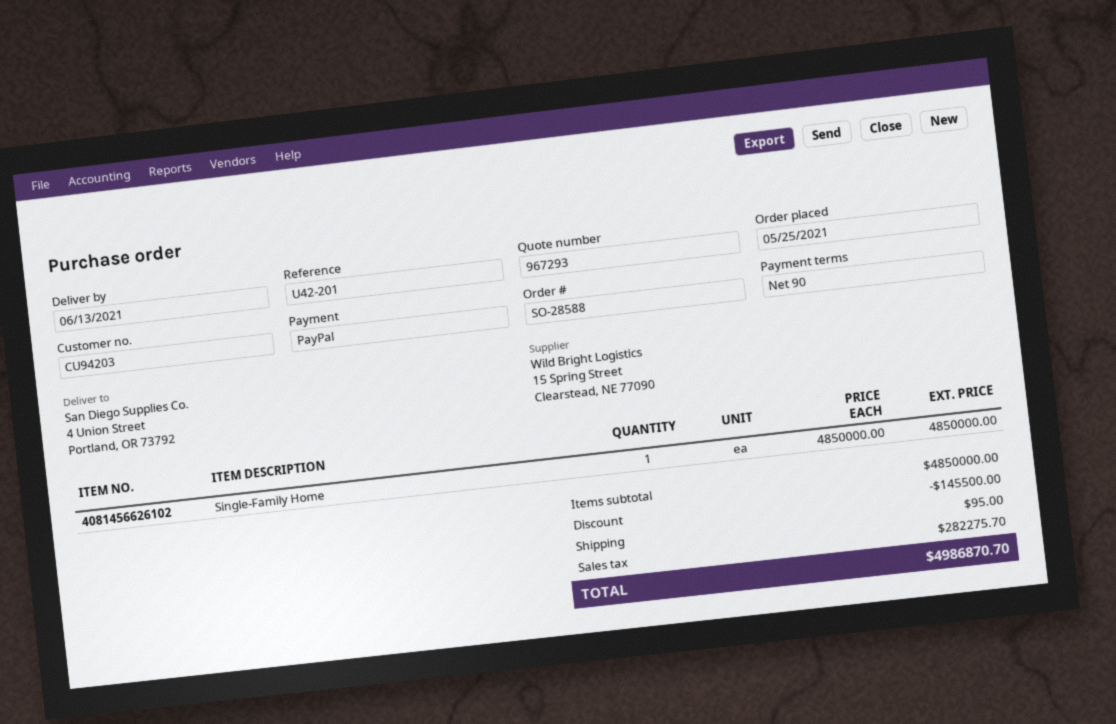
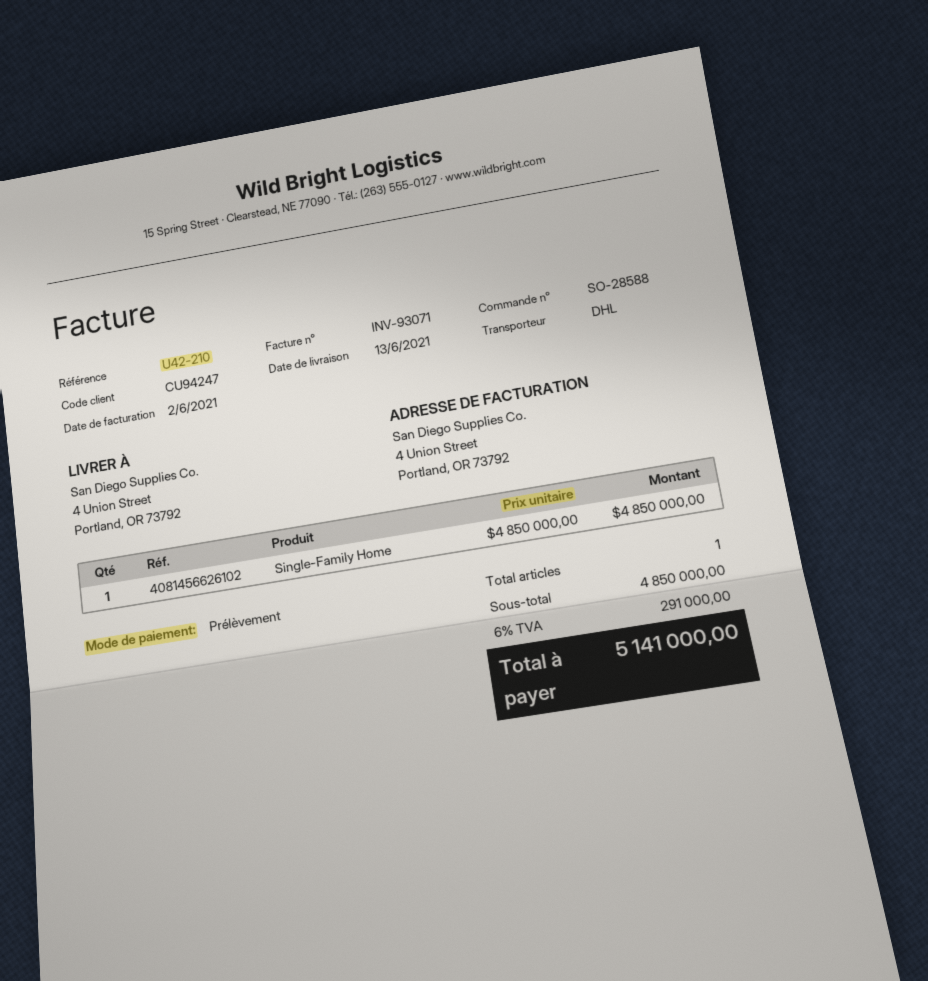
customer number: CU94203 -> CU94247
reference: U42-201 -> U42-210
payment method: PayPal -> direct debit
discount: 145500.00 -> none
shipping: 95.00 -> none
tax: 282275.70 -> 291000.00
total: 4986870.70 -> 5141000.00

